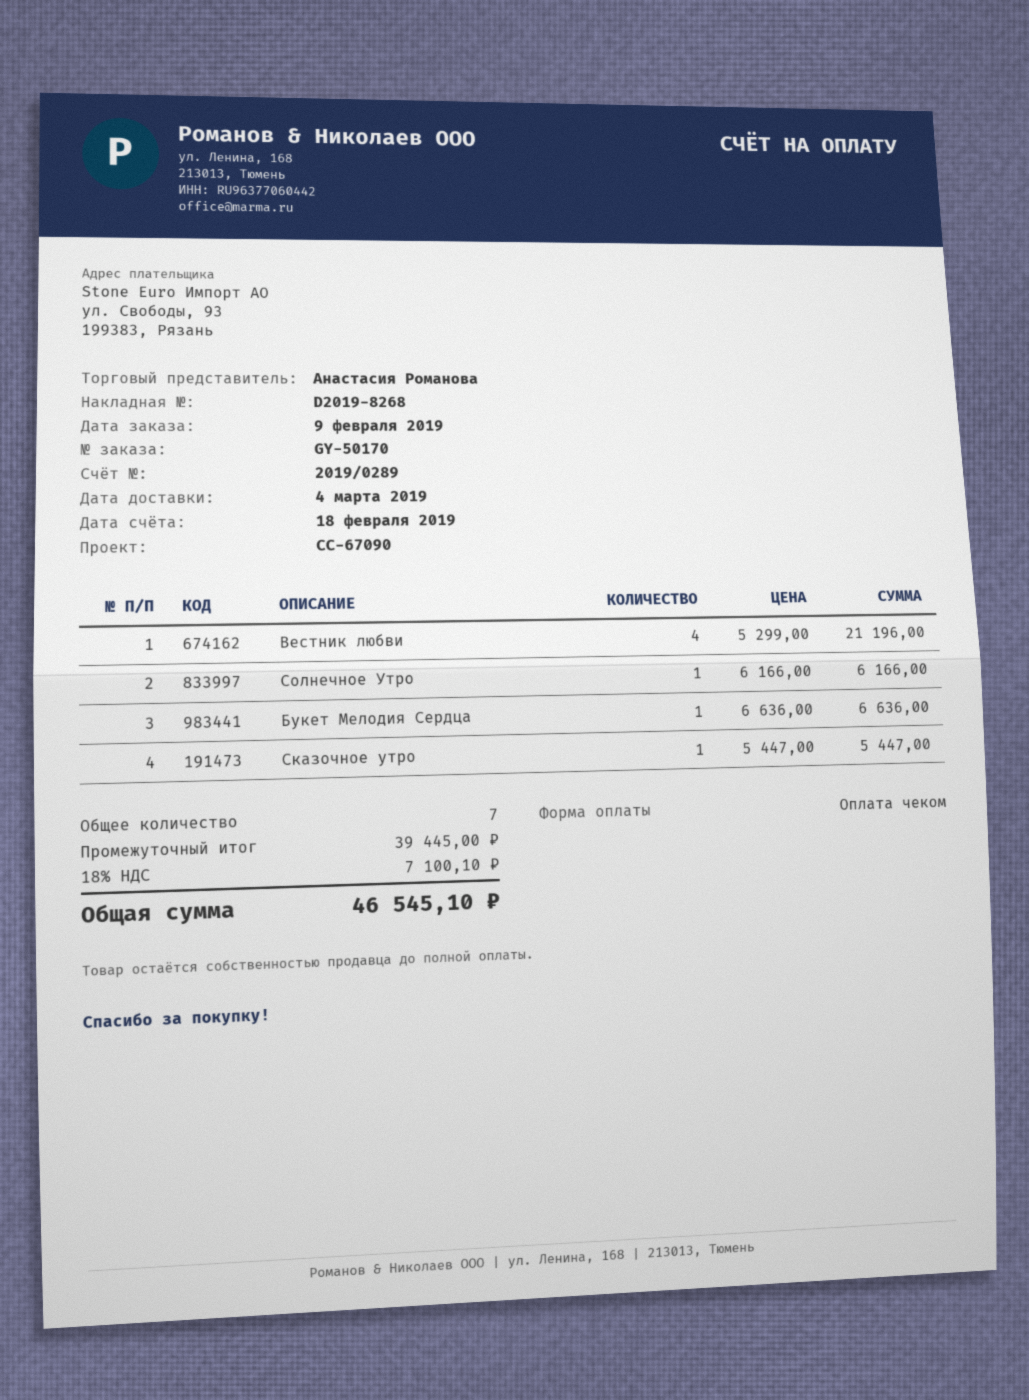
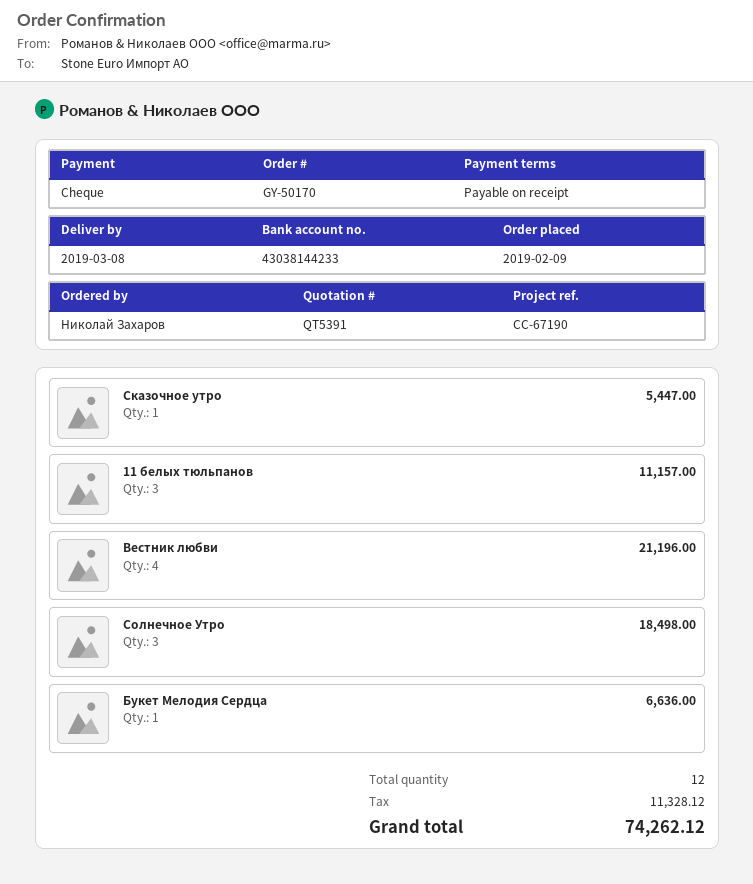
delivery date: 2019-03-04 -> 2019-03-08
reference: CC-67090 -> CC-67190
Солнечное Утро: 1 for 6166.00 -> 3 for 18498.00
11 белых тюльпанов: none -> 3 for 11157.00
total quantity: 7 -> 12
tax: 7100.10 -> 11328.12
total: 46545.10 -> 74262.12

